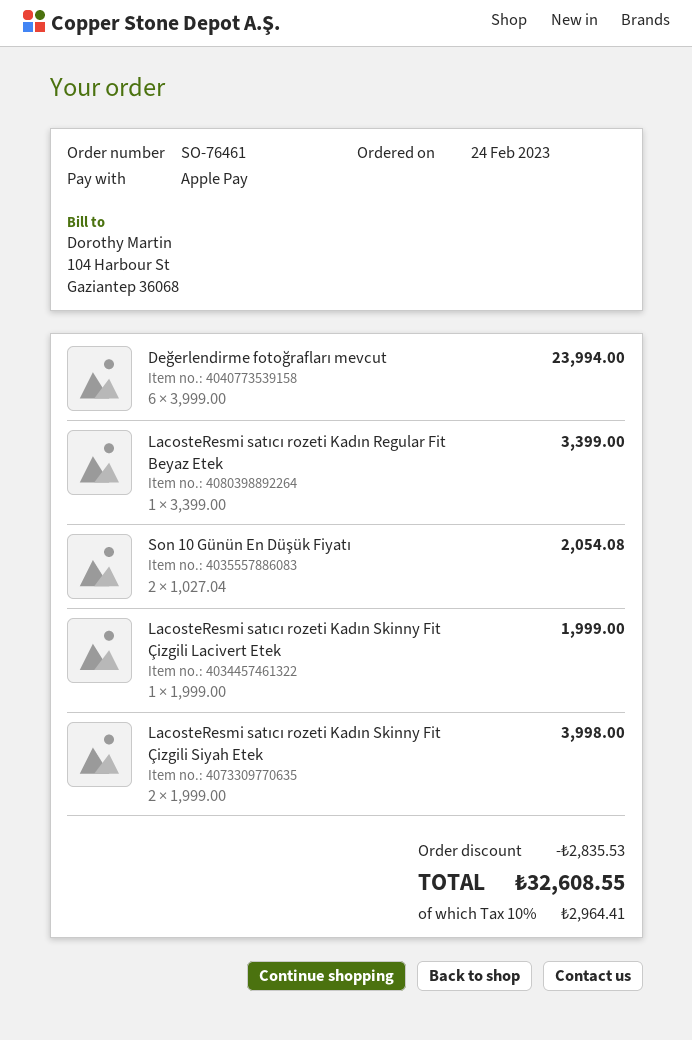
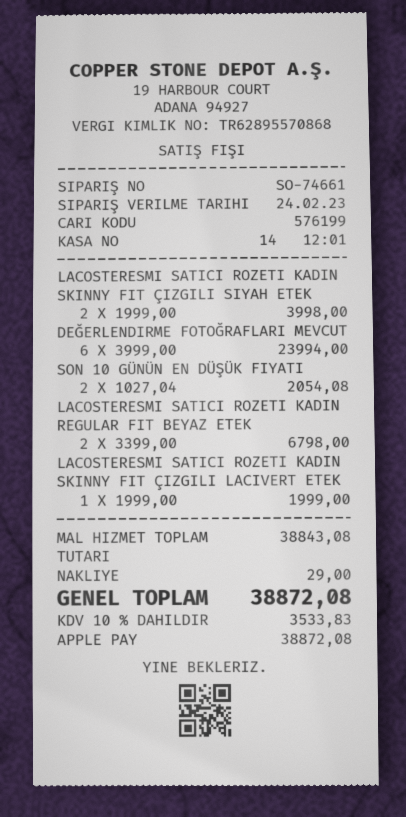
order number: SO-76461 -> SO-74661
LacosteResmi satıcı rozeti Kadın Regular Fit Beyaz Etek: 1 x 3399.00 = 3399.00 -> 2 x 3399.00 = 6798.00
discount: 2835.53 -> none
shipping: none -> 29.00
tax: 10% = 2964.41 -> 10% = 3533.83
total: 32608.55 -> 38872.08

